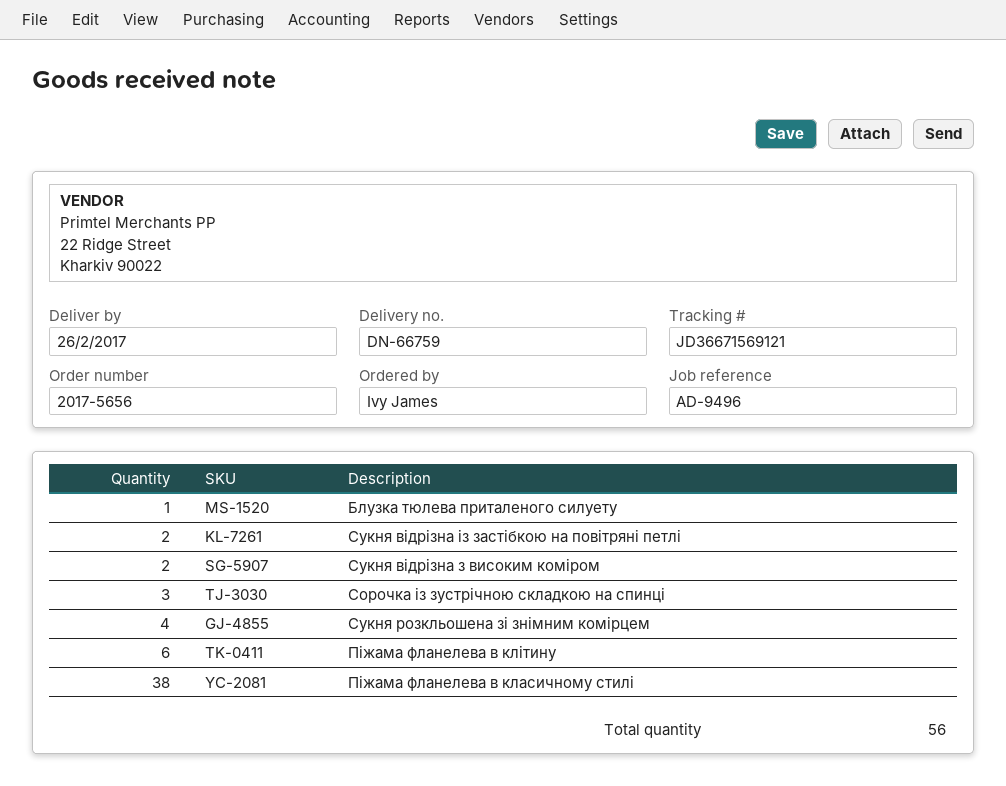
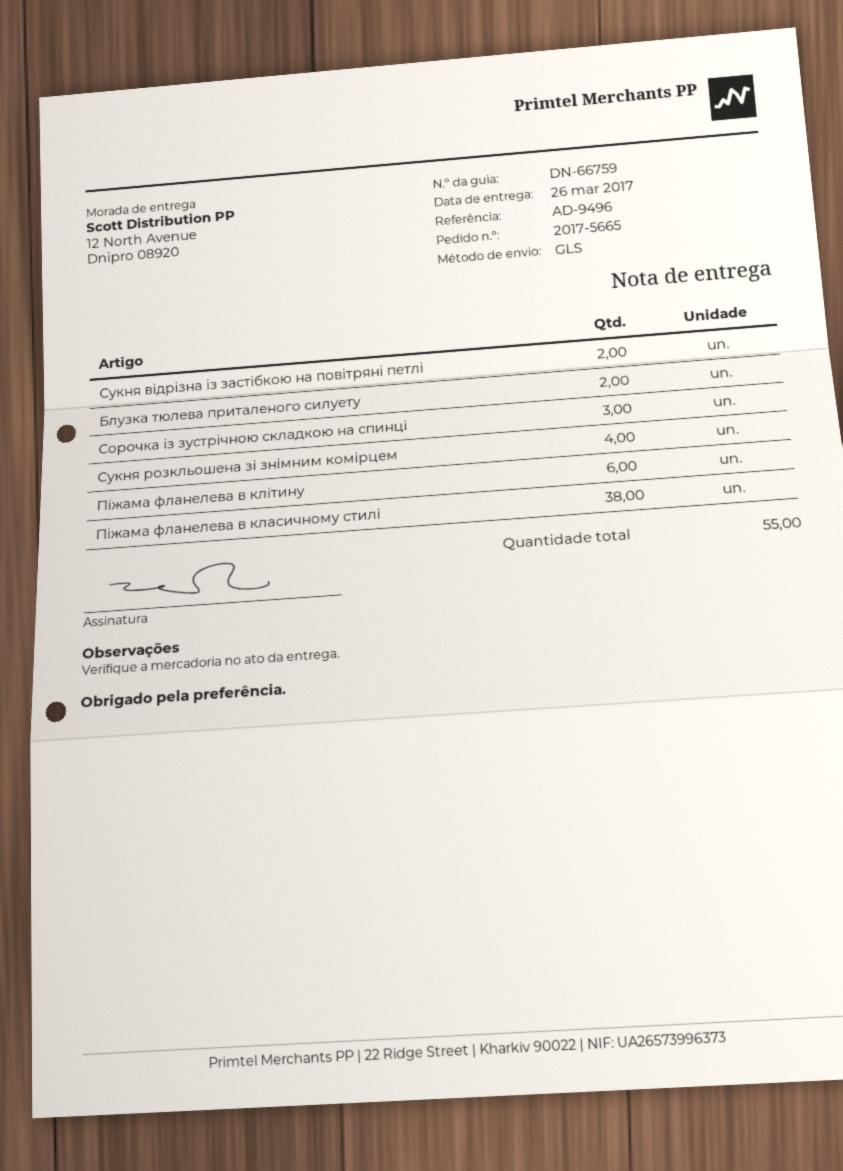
order number: 2017-5656 -> 2017-5665
delivery date: 2017-02-26 -> 2017-03-26
Блузка тюлева приталеного силуету: 1 -> 2
Сукня відрізна з високим коміром: 2 -> none
total quantity: 56 -> 55

